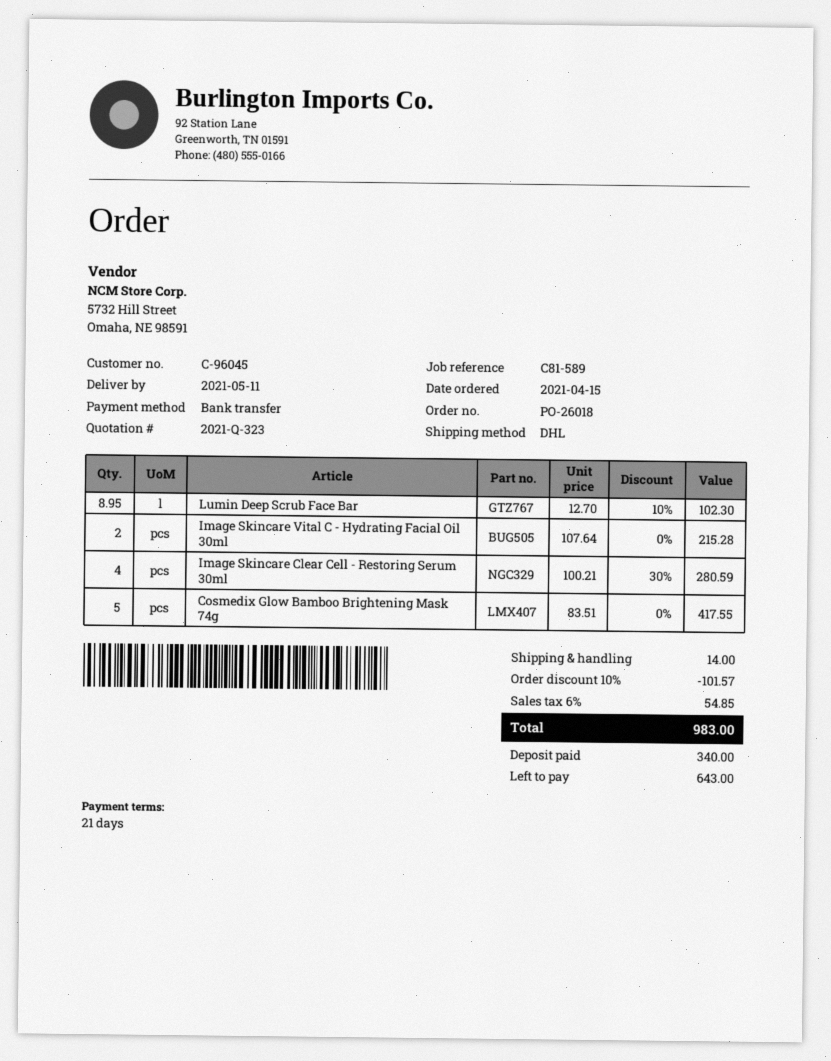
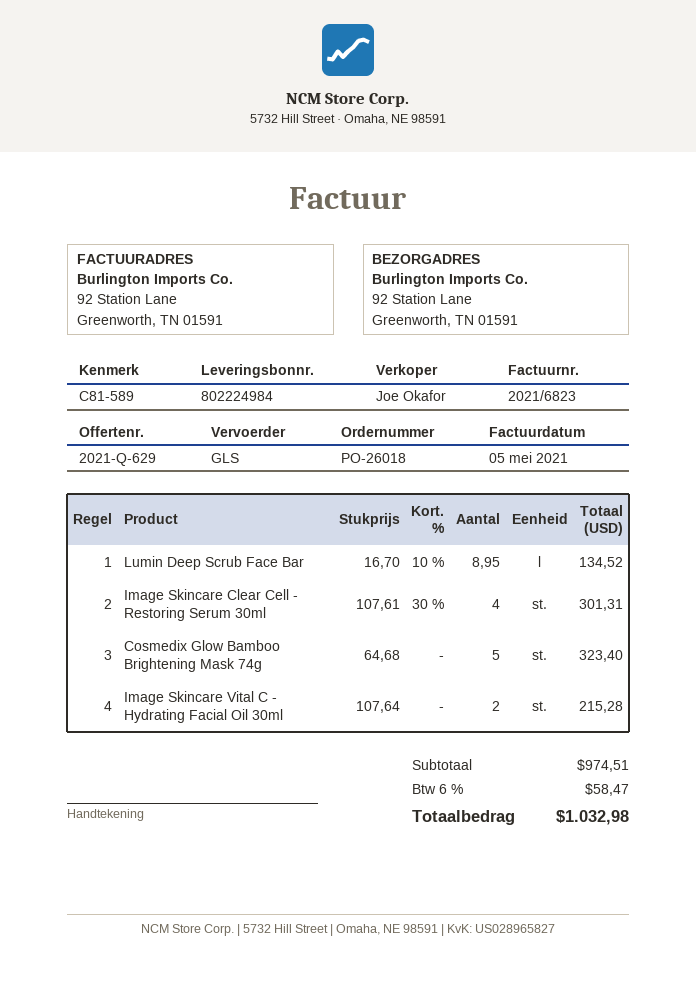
quote number: 2021-Q-323 -> 2021-Q-629
shipping method: DHL -> GLS
Lumin Deep Scrub Face Bar: 8.95 x 12.70 - 10% = 102.30 -> 8.95 x 16.70 - 10% = 134.52
Image Skincare Clear Cell - Restoring Serum 30ml: 4 x 100.21 - 30% = 280.59 -> 4 x 107.61 - 30% = 301.31
Cosmedix Glow Bamboo Brightening Mask 74g: 5 x 83.51 = 417.55 -> 5 x 64.68 = 323.40
discount: 10% = 101.57 -> none
shipping: 14.00 -> none
tax: 6% = 54.85 -> 6% = 58.47
total: 983.00 -> 1032.98

